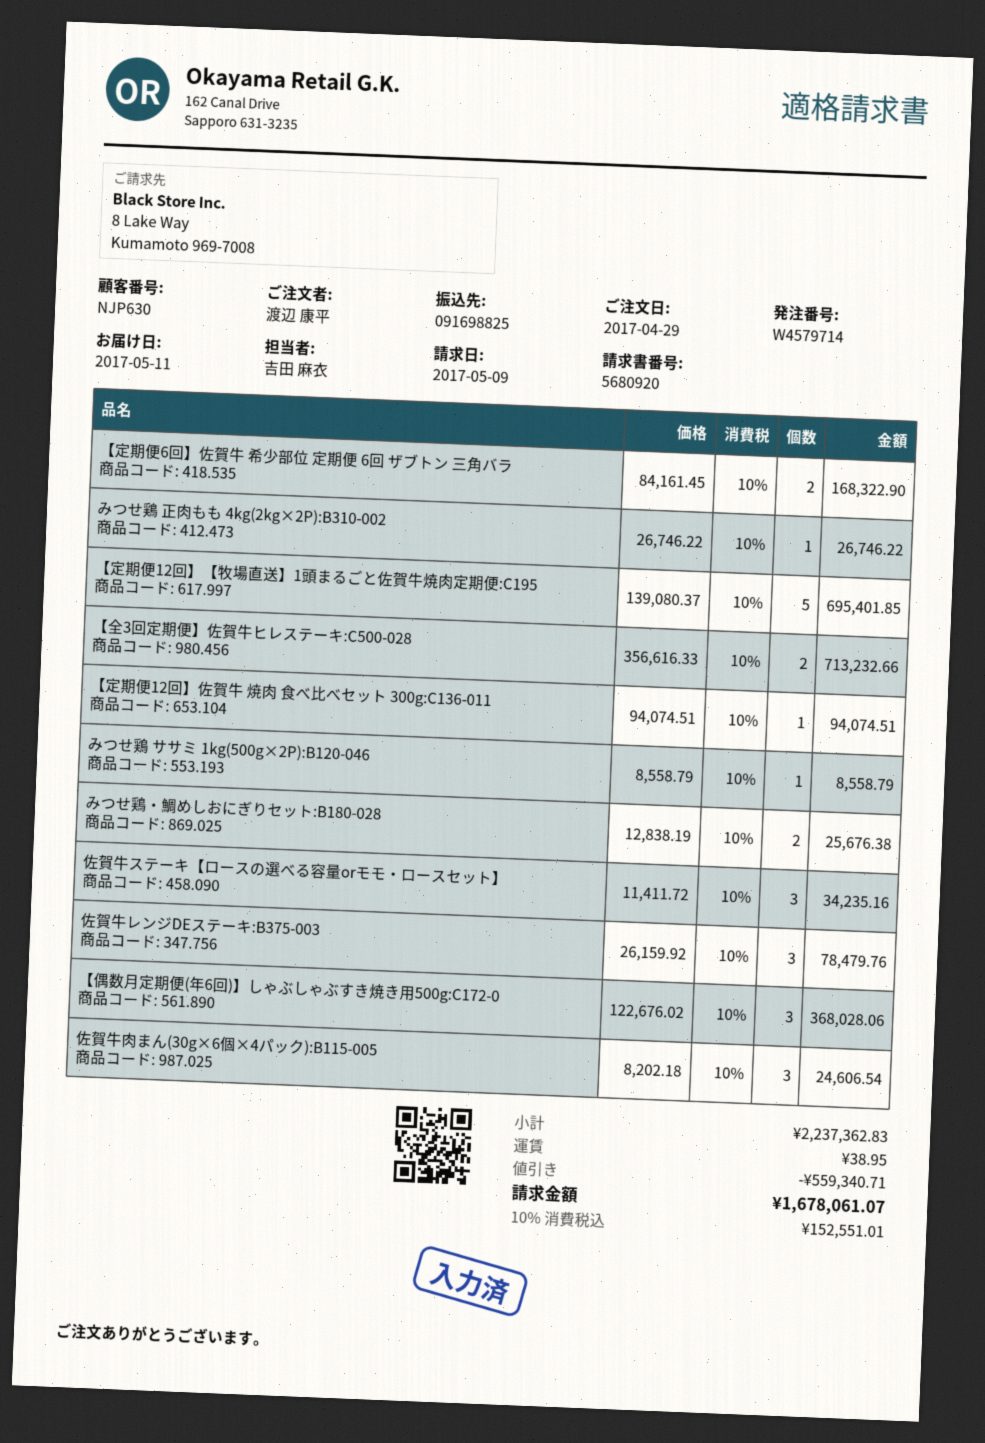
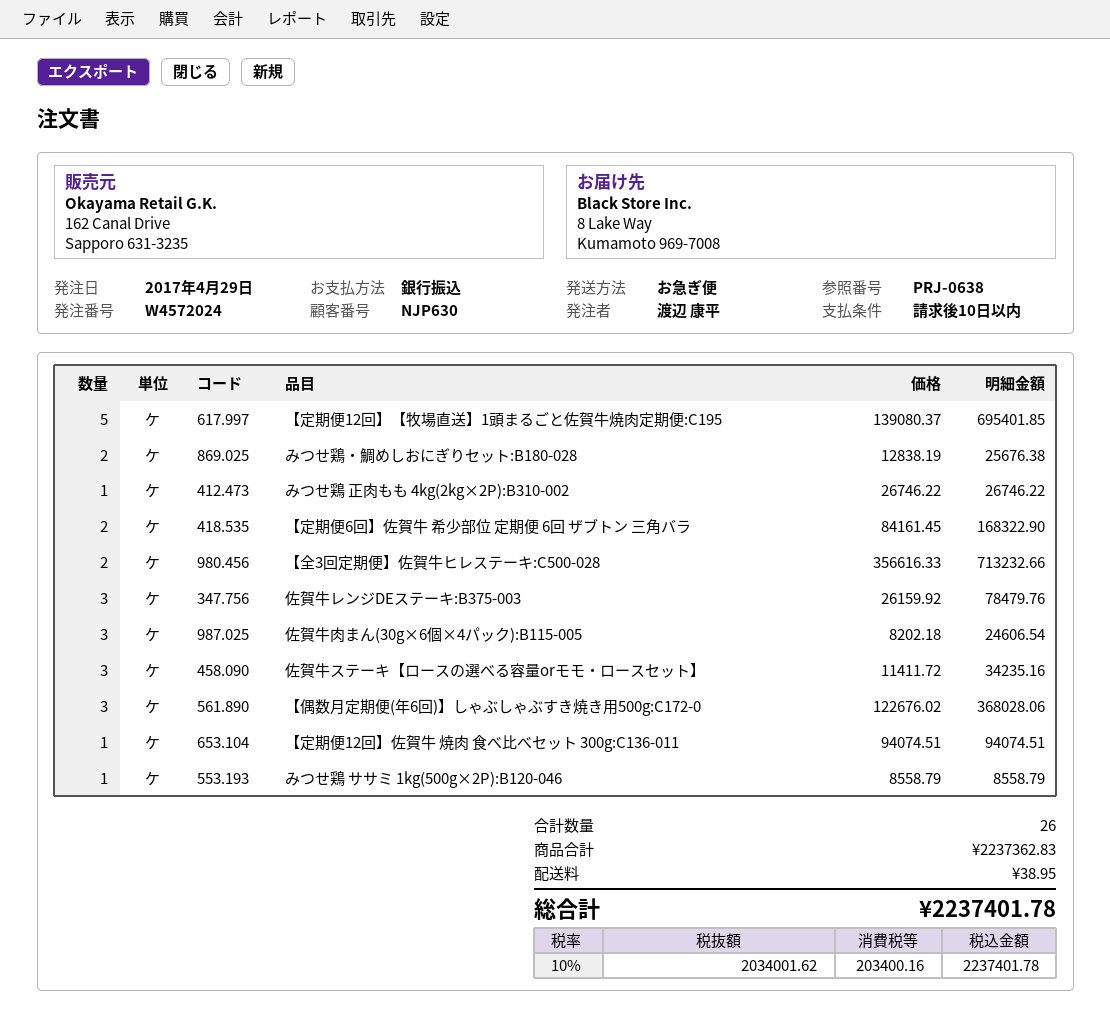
order number: W4579714 -> W4572024
discount: 559340.71 -> none
tax: 10% = 152551.01 -> 10% = 203400.16
total: 1678061.07 -> 2237401.78

